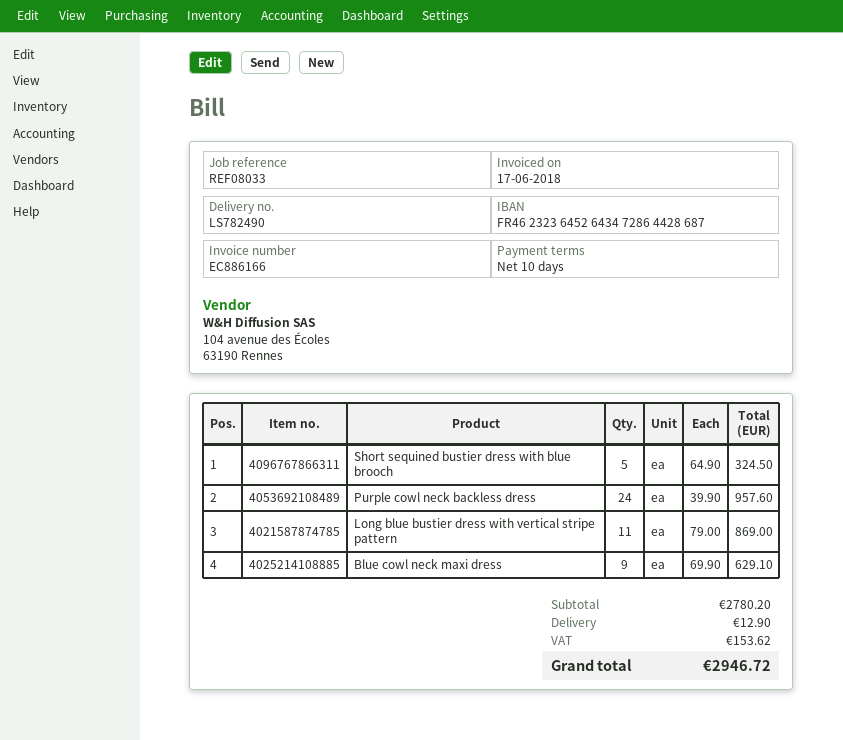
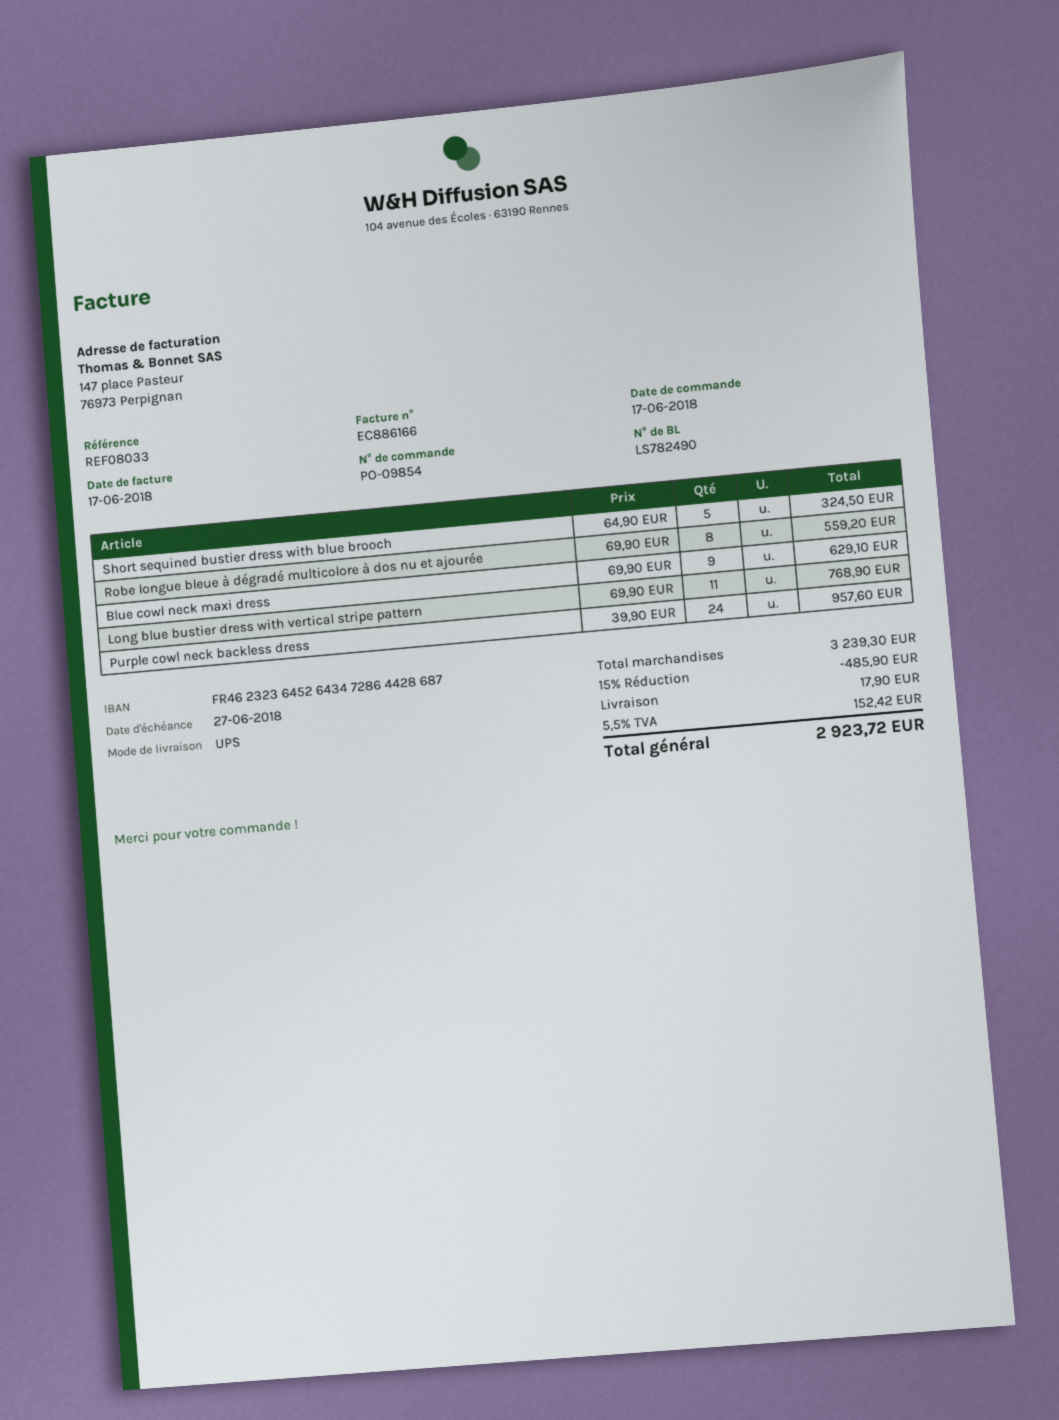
Long blue bustier dress with vertical stripe pattern: 11 x 79.00 = 869.00 -> 11 x 69.90 = 768.90
Robe longue bleue à dégradé multicolore à dos nu et ajourée: none -> 8 x 69.90 = 559.20
subtotal: 2780.20 -> 3239.30
discount: none -> 15% = 485.90
shipping: 12.90 -> 17.90
tax: 153.62 -> 152.42
total: 2946.72 -> 2923.72

